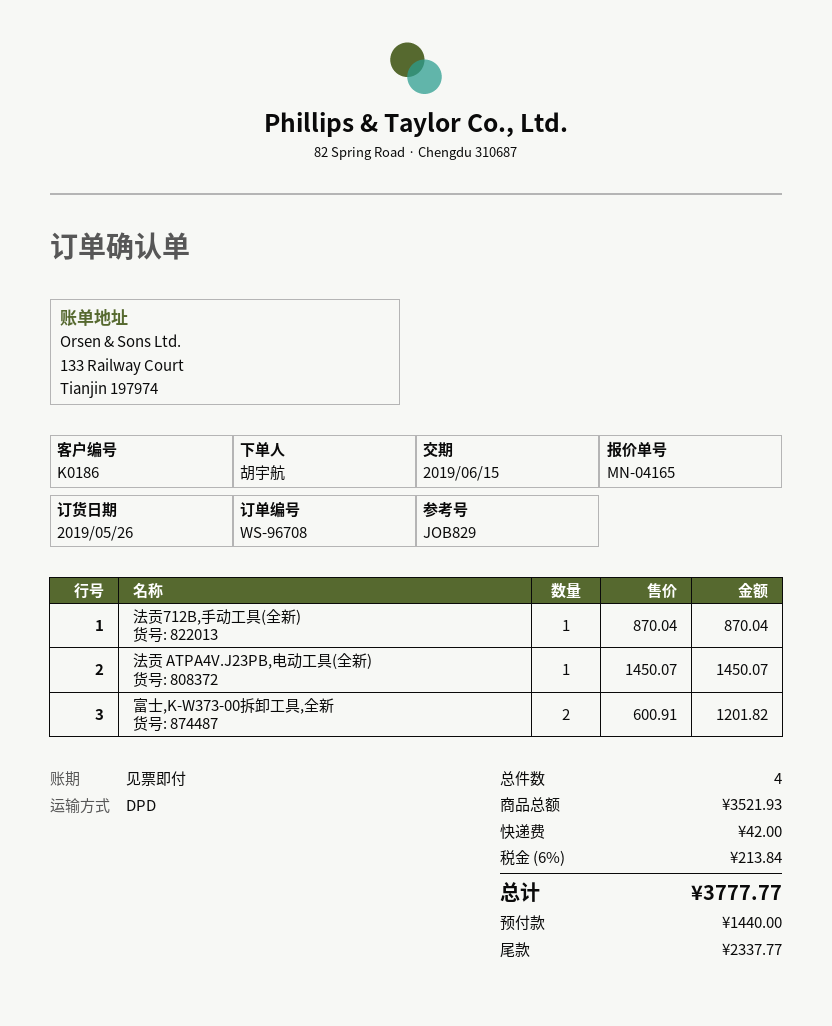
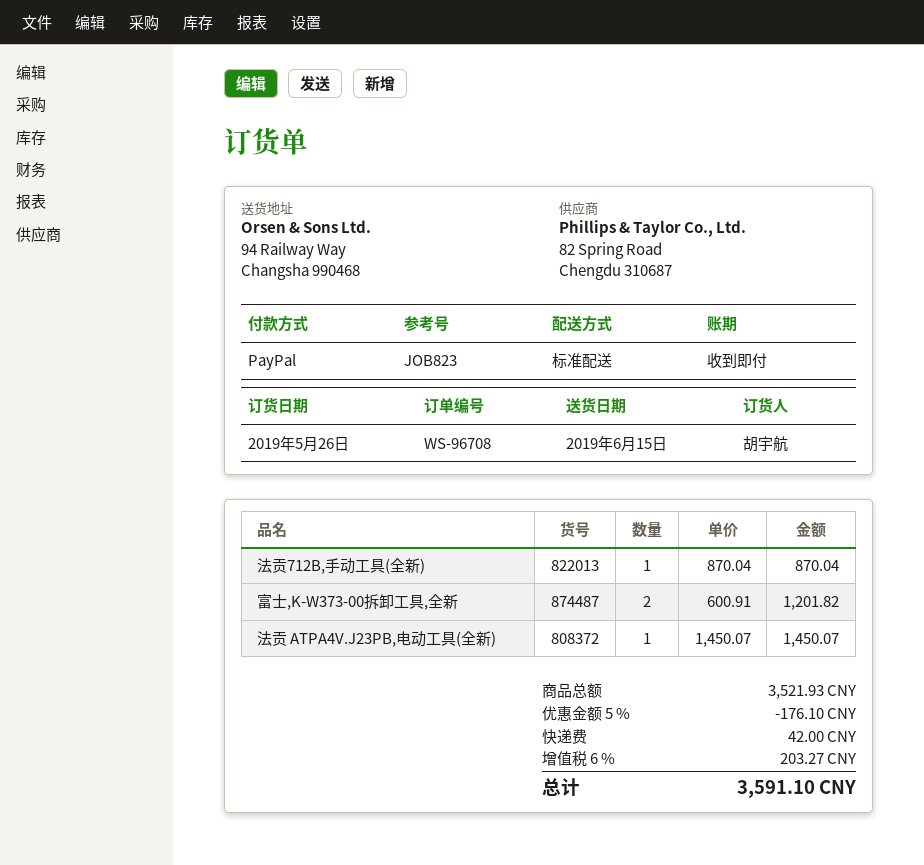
reference: JOB829 -> JOB823
shipping method: DPD -> standard
discount: none -> 5% = 176.10
tax: 6% = 213.84 -> 6% = 203.27
total: 3777.77 -> 3591.10

